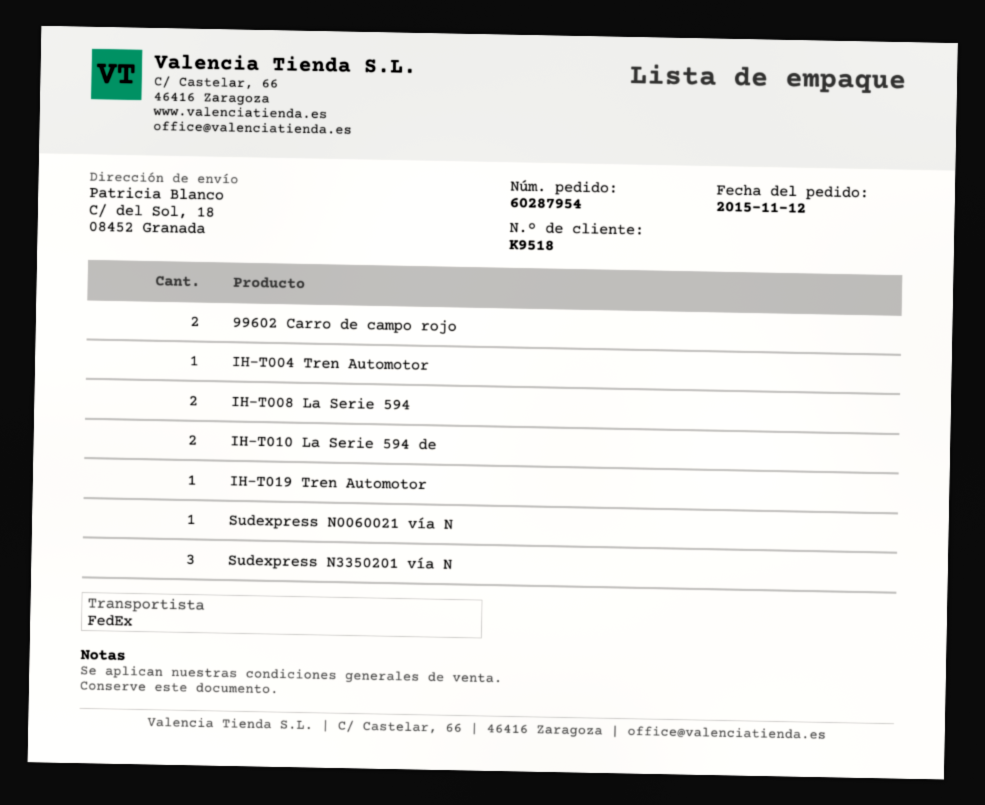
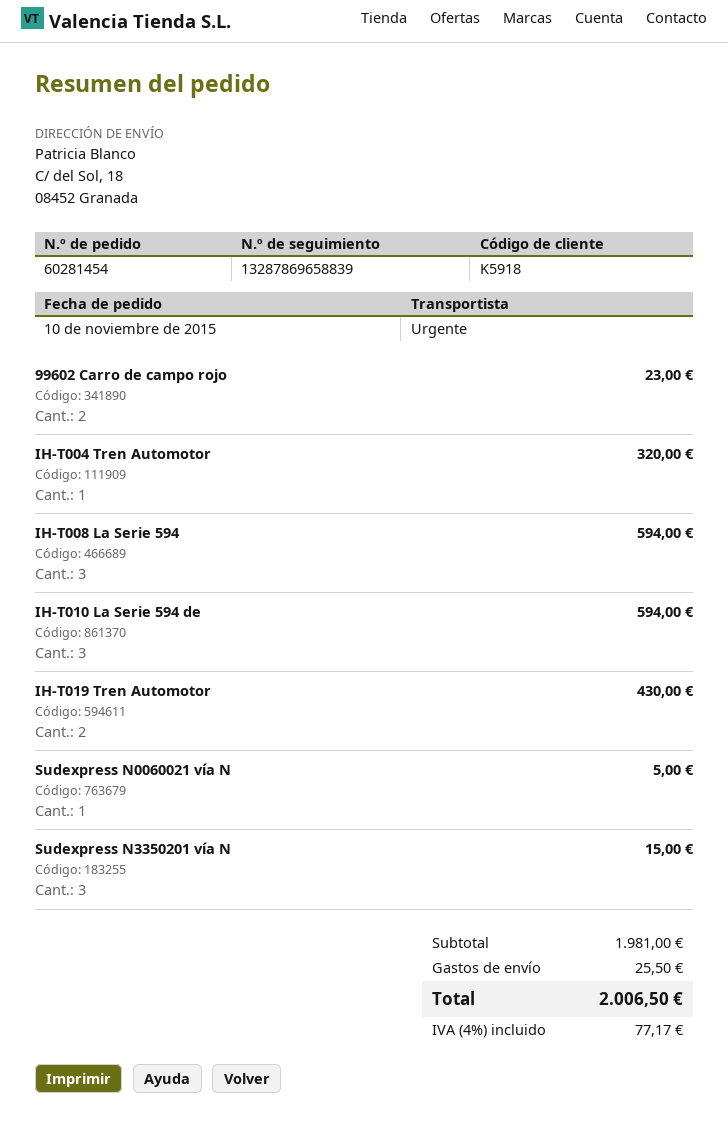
order number: 60287954 -> 60281454
order date: 2015-11-12 -> 2015-11-10
customer number: K9518 -> K5918
shipping method: FedEx -> express
IH-T008 La Serie 594: 2 -> 3
IH-T010 La Serie 594 de: 2 -> 3
IH-T019 Tren Automotor: 1 -> 2

